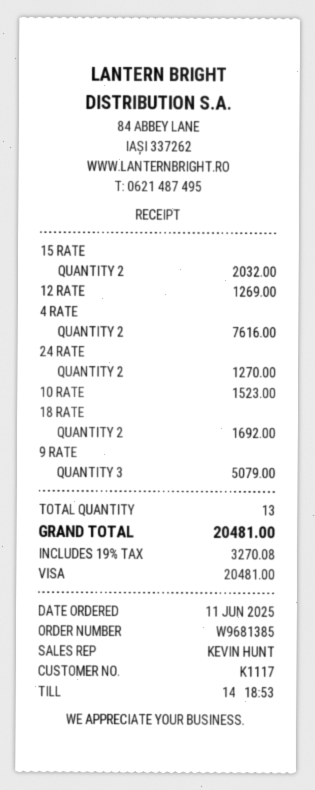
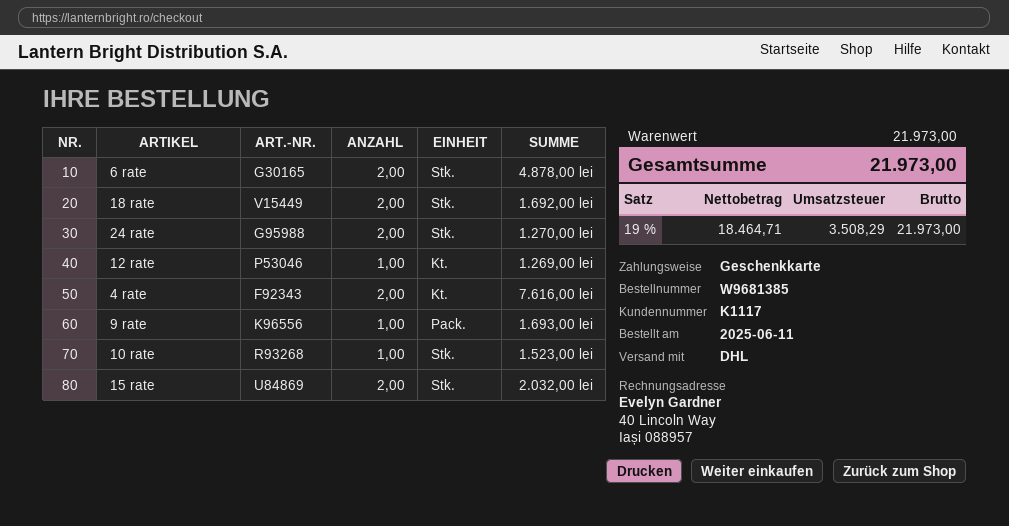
payment method: Visa -> gift card
9 RATE: 3 for 5079.00 -> 1 for 1693.00
6 rate: none -> 2 for 4878.00
tax: 19% = 3270.08 -> 19% = 3508.29
total: 20481.00 -> 21973.00

